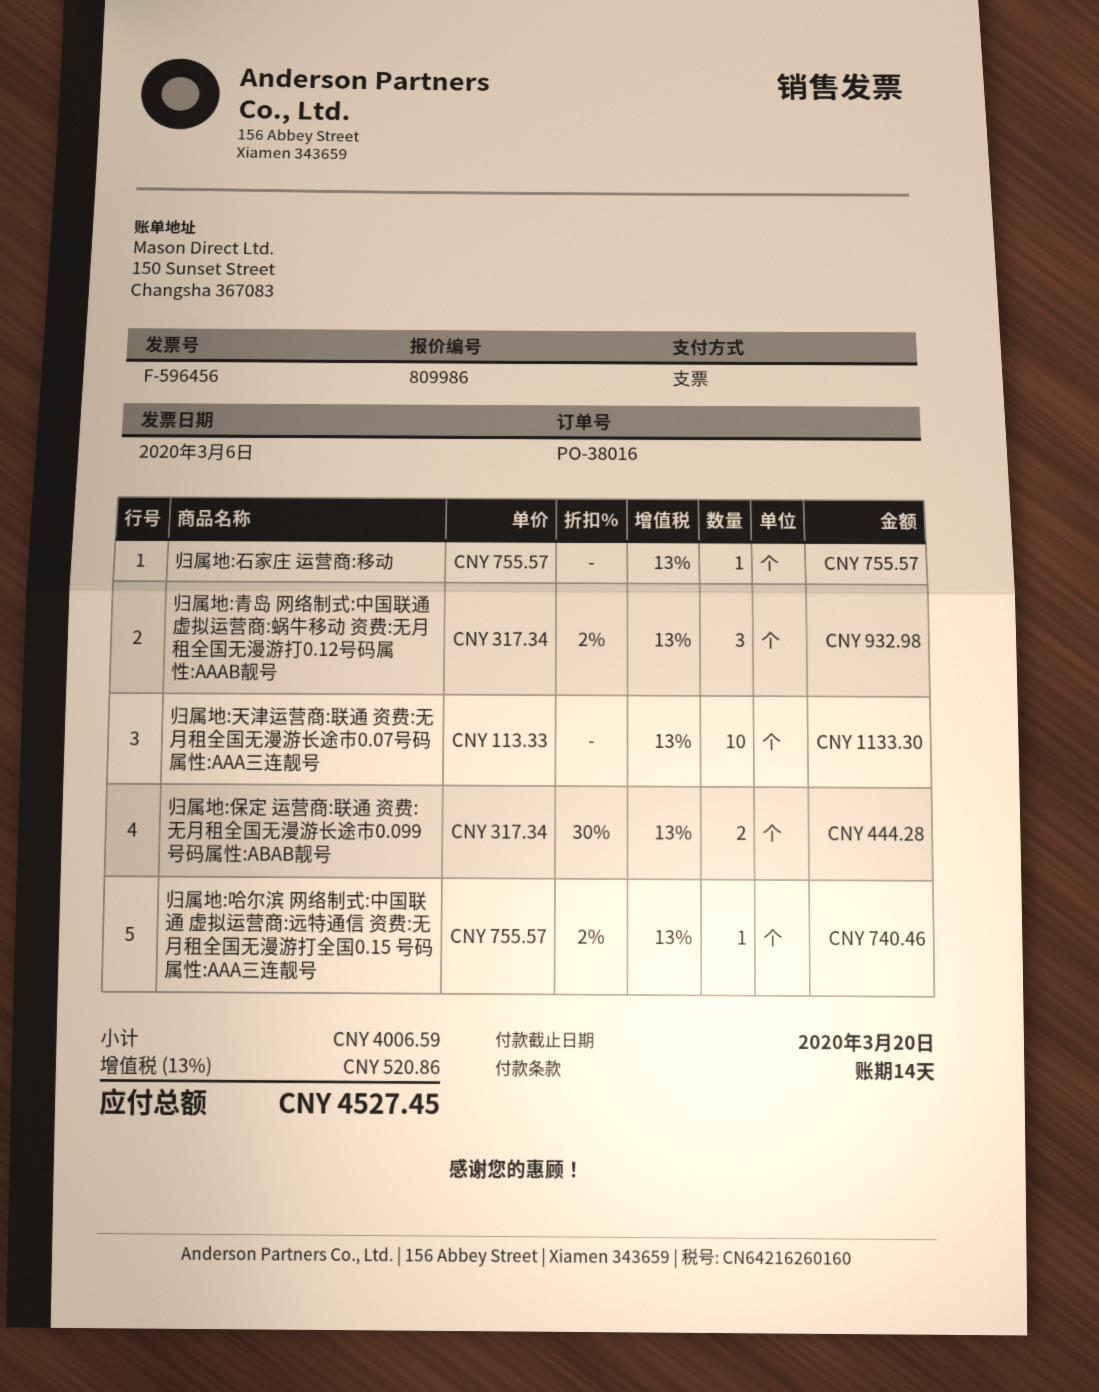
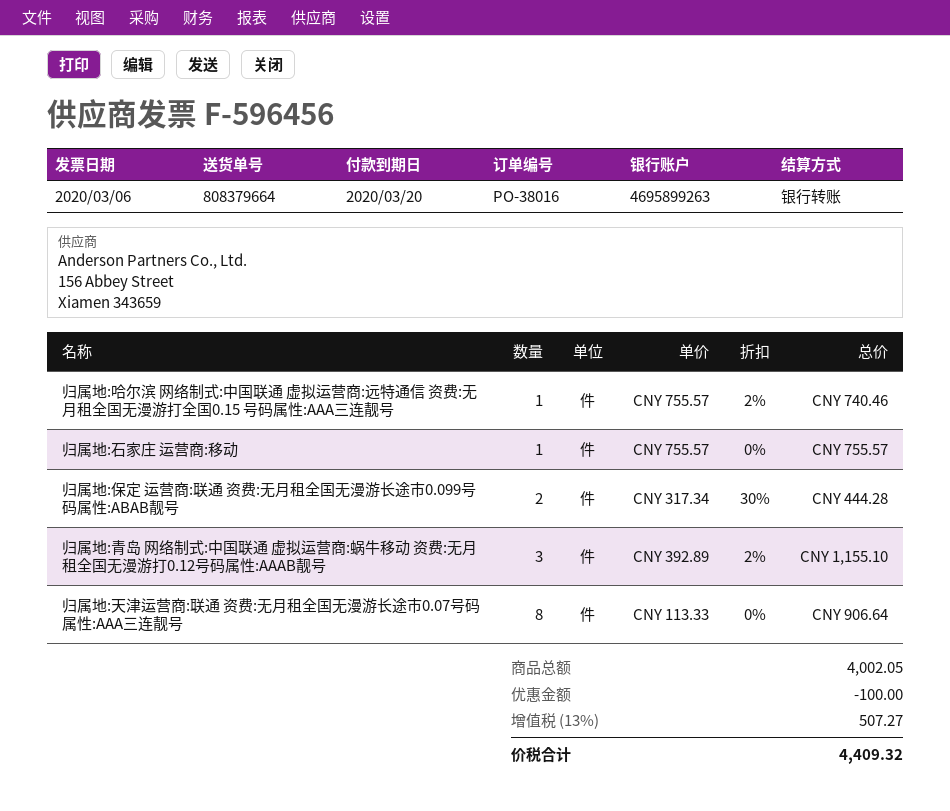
payment method: cheque -> bank transfer
归属地:青岛 网络制式:中国联通 虚拟运营商:蜗牛移动 资费:无月租全国无漫游打0.12号码属性:AAAB靓号: 3 x 317.34 - 2% = 932.98 -> 3 x 392.89 - 2% = 1155.10
归属地:天津运营商:联通 资费:无月租全国无漫游长途市0.07号码属性:AAA三连靓号: 10 x 113.33 = 1133.30 -> 8 x 113.33 = 906.64
subtotal: 4006.59 -> 4002.05
discount: none -> 100.00
tax: 13% = 520.86 -> 13% = 507.27
total: 4527.45 -> 4409.32

